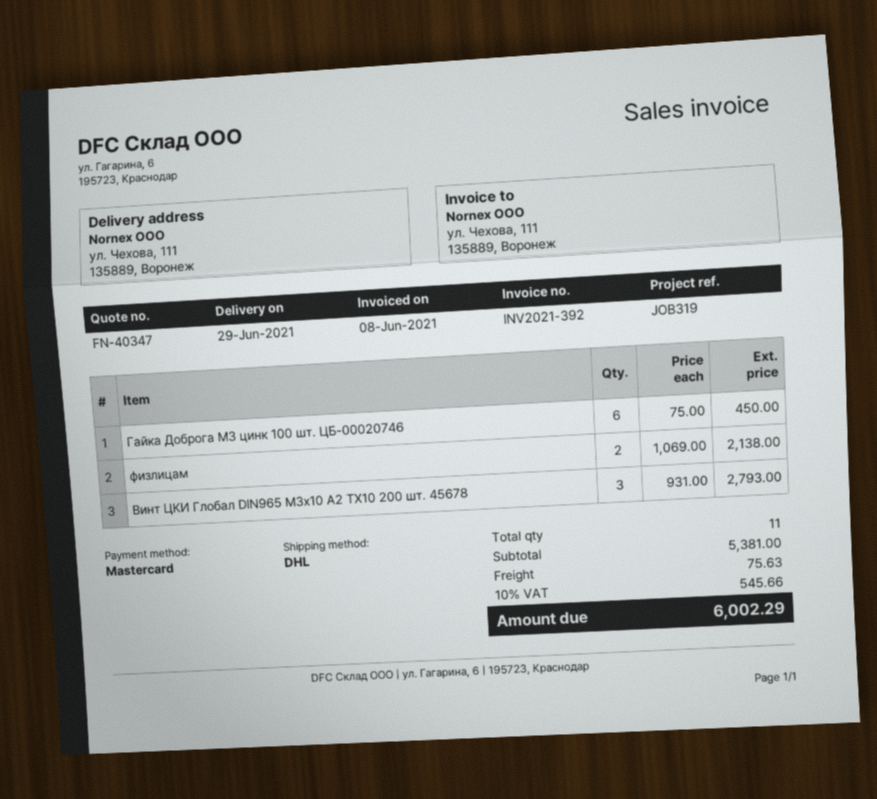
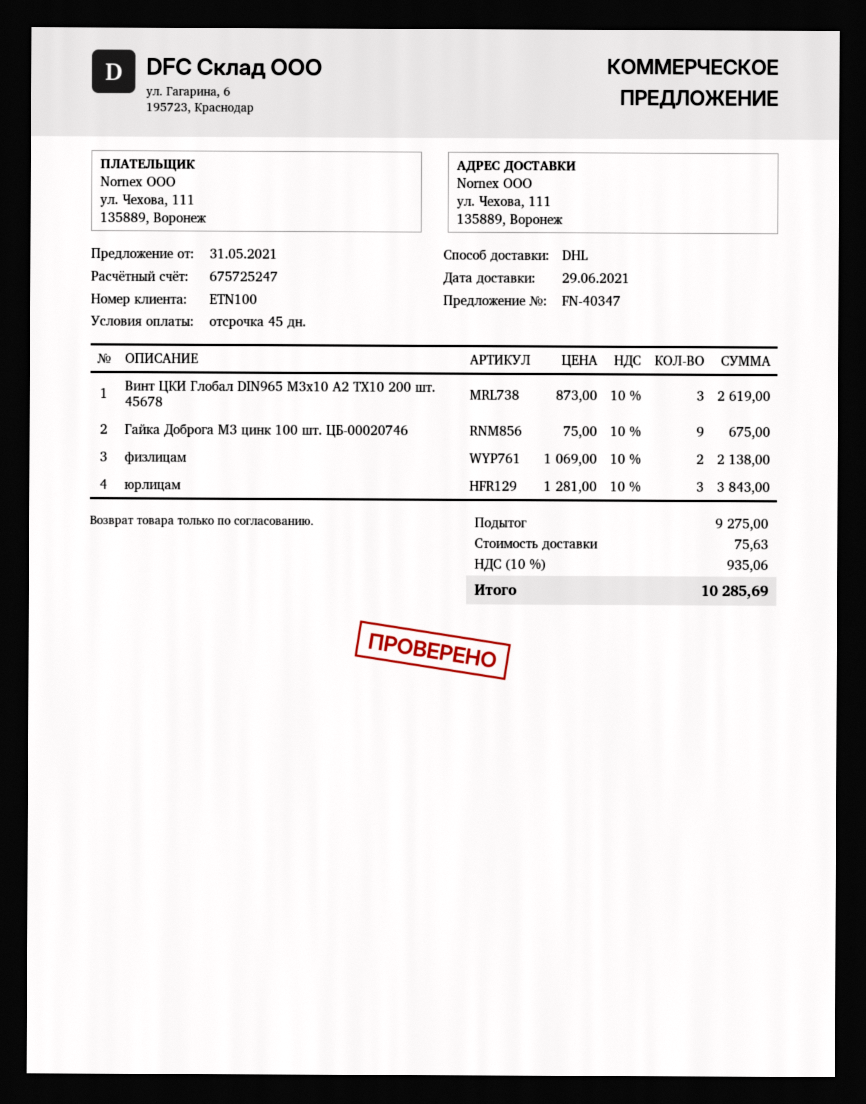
Гайка Доброга М3 цинк 100 шт. ЦБ-00020746: 6 x 75.00 = 450.00 -> 9 x 75.00 = 675.00
Винт ЦКИ Глобал DIN965 М3x10 A2 TX10 200 шт. 45678: 3 x 931.00 = 2793.00 -> 3 x 873.00 = 2619.00
юрлицам: none -> 3 x 1281.00 = 3843.00
subtotal: 5381.00 -> 9275.00
tax: 10% = 545.66 -> 10% = 935.06
total: 6002.29 -> 10285.69

